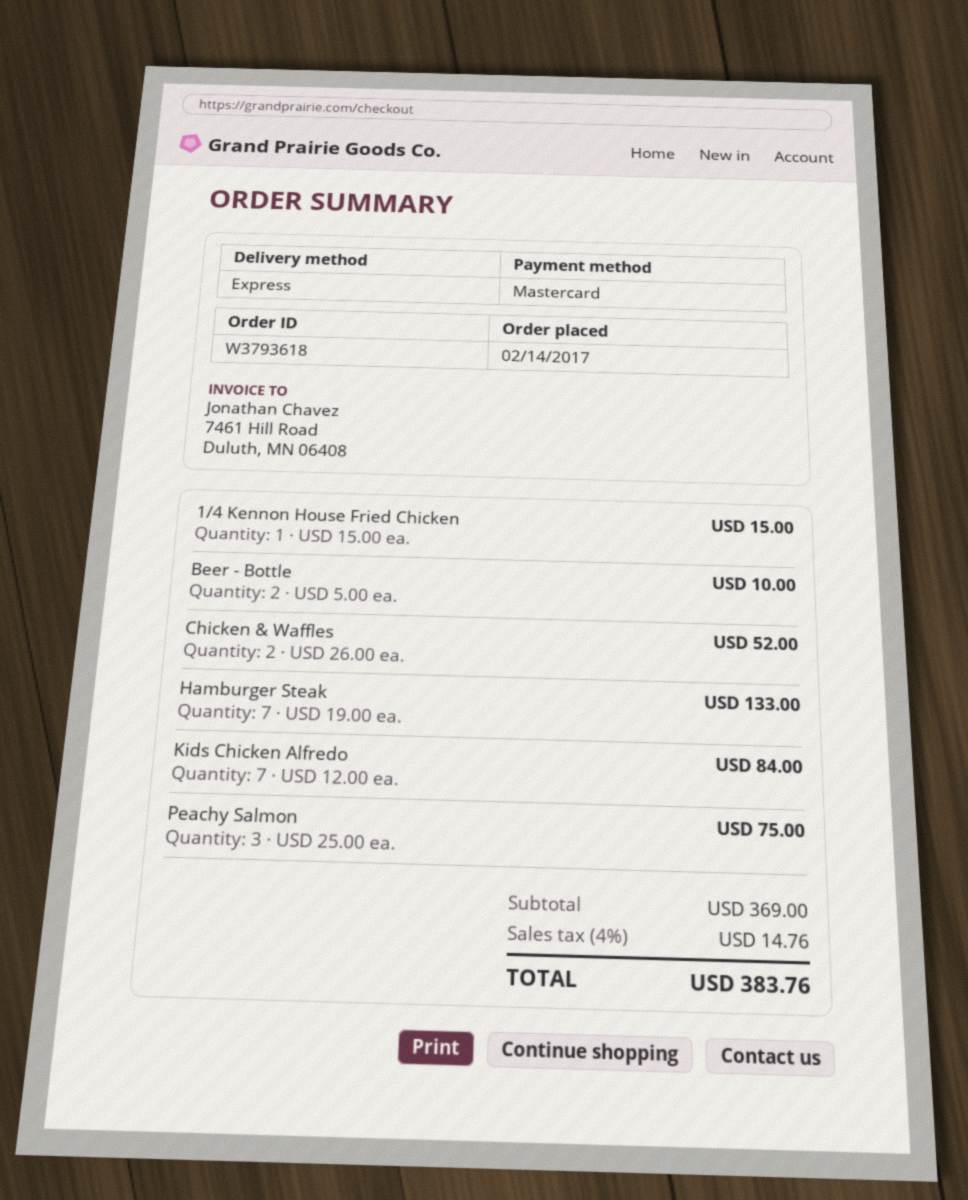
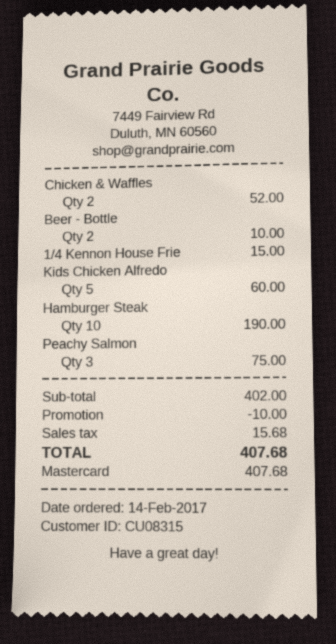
Hamburger Steak: 7 for 133.00 -> 10 for 190.00
Kids Chicken Alfredo: 7 for 84.00 -> 5 for 60.00
subtotal: 369.00 -> 402.00
discount: none -> 10.00
tax: 14.76 -> 15.68
total: 383.76 -> 407.68

